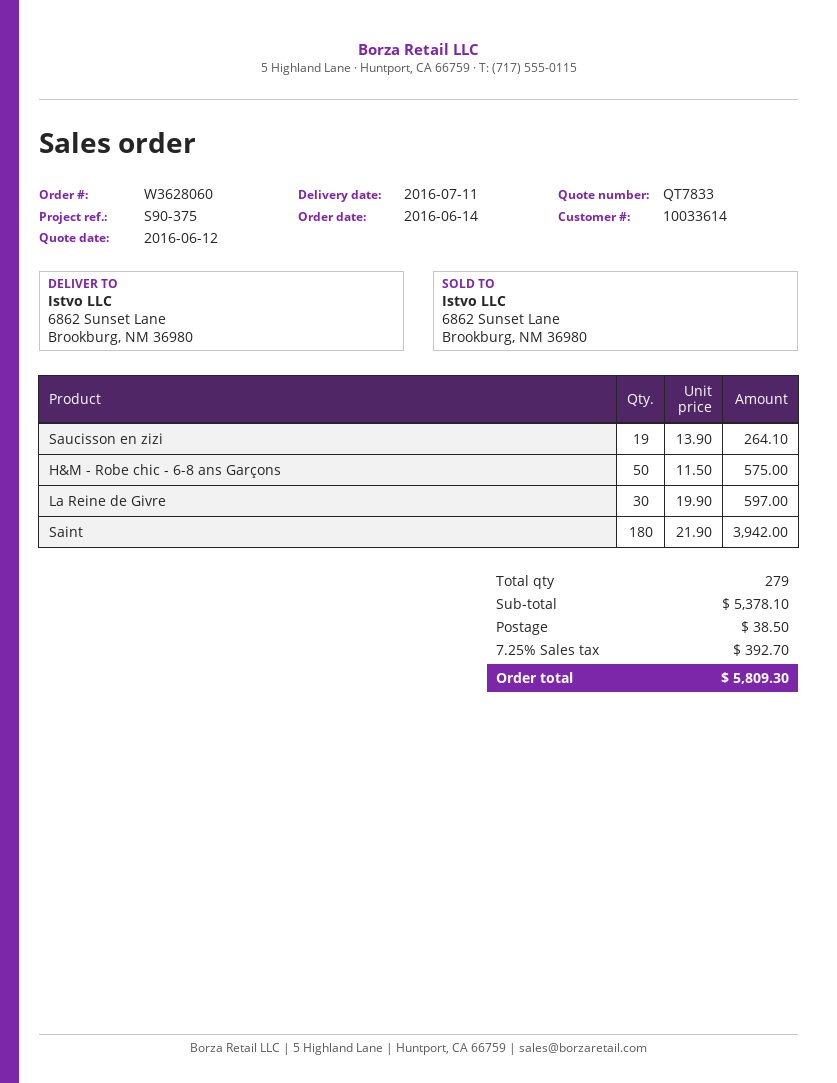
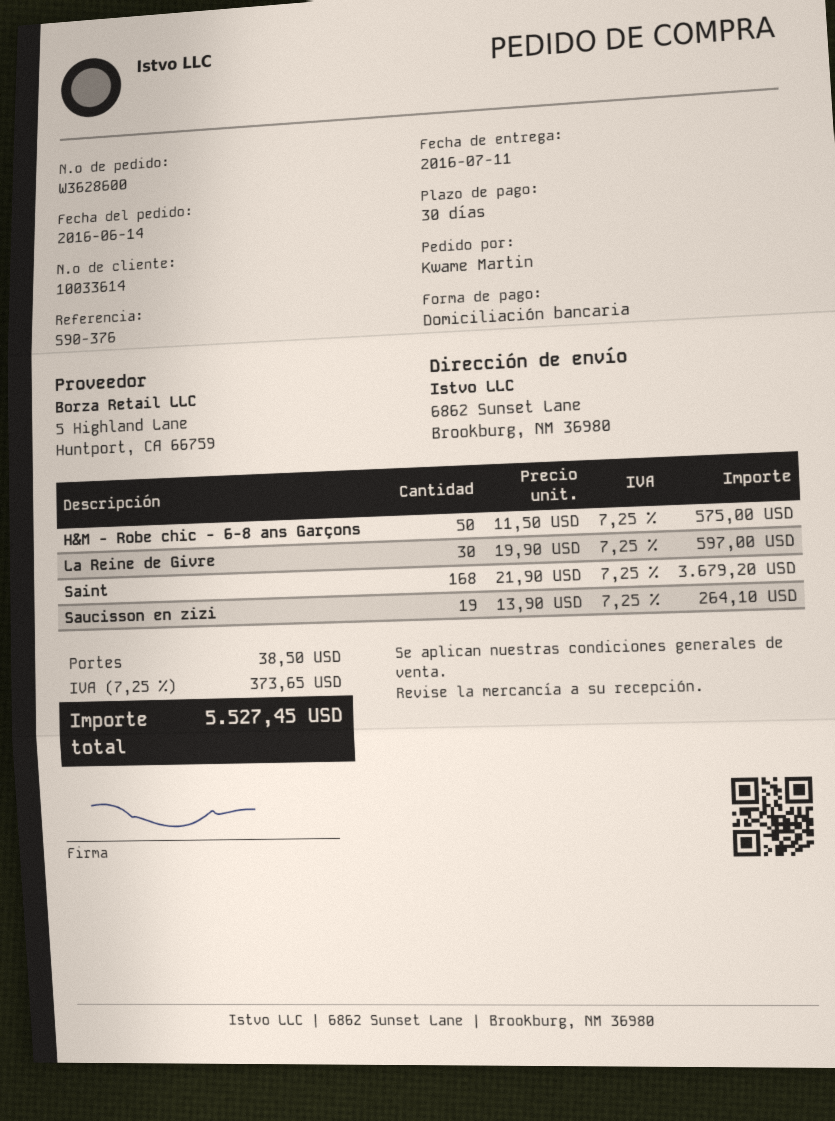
order number: W3628060 -> W3628600
reference: S90-375 -> S90-376
Saint: 180 x 21.90 = 3942.00 -> 168 x 21.90 = 3679.20
tax: 7.25% = 392.70 -> 7.25% = 373.65
total: 5809.30 -> 5527.45

